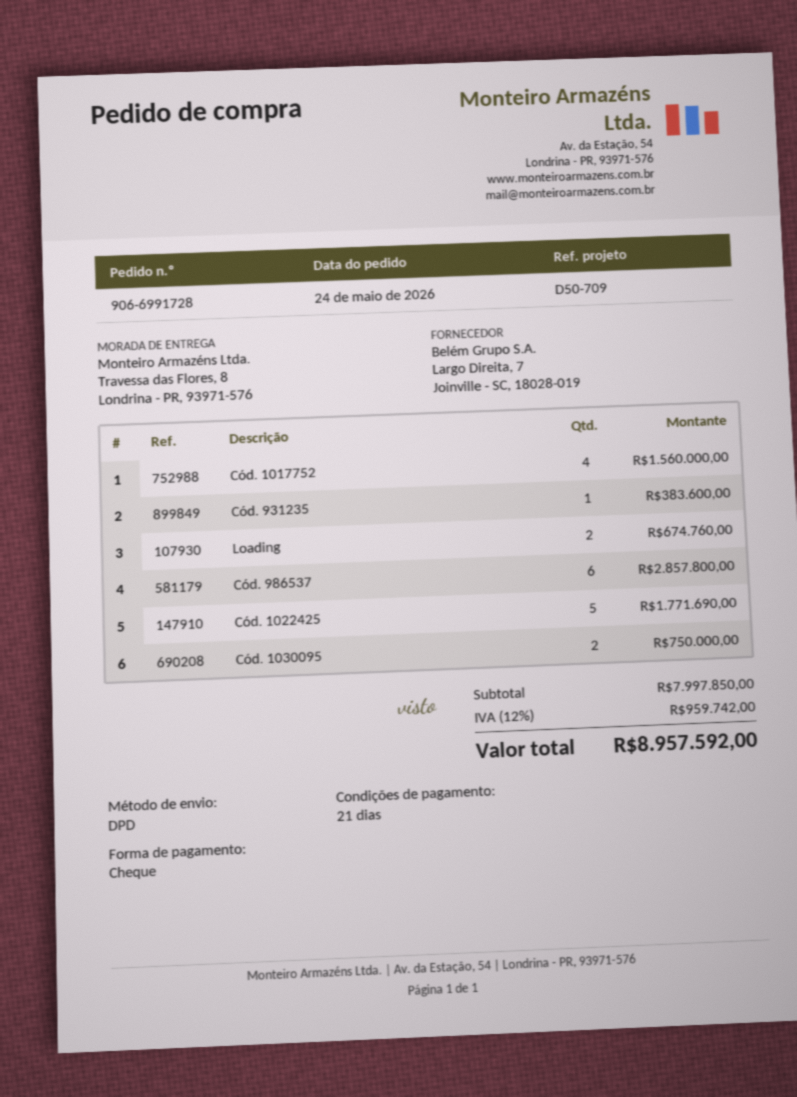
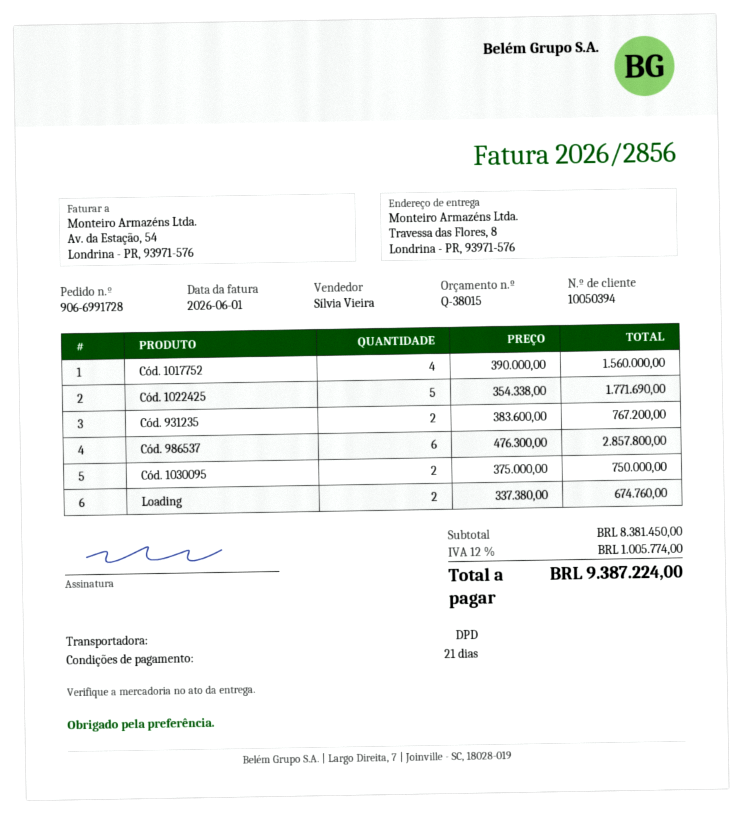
Cód. 931235: 1 for 383600.00 -> 2 for 767200.00
subtotal: 7997850.00 -> 8381450.00
tax: 12% = 959742.00 -> 12% = 1005774.00
total: 8957592.00 -> 9387224.00

